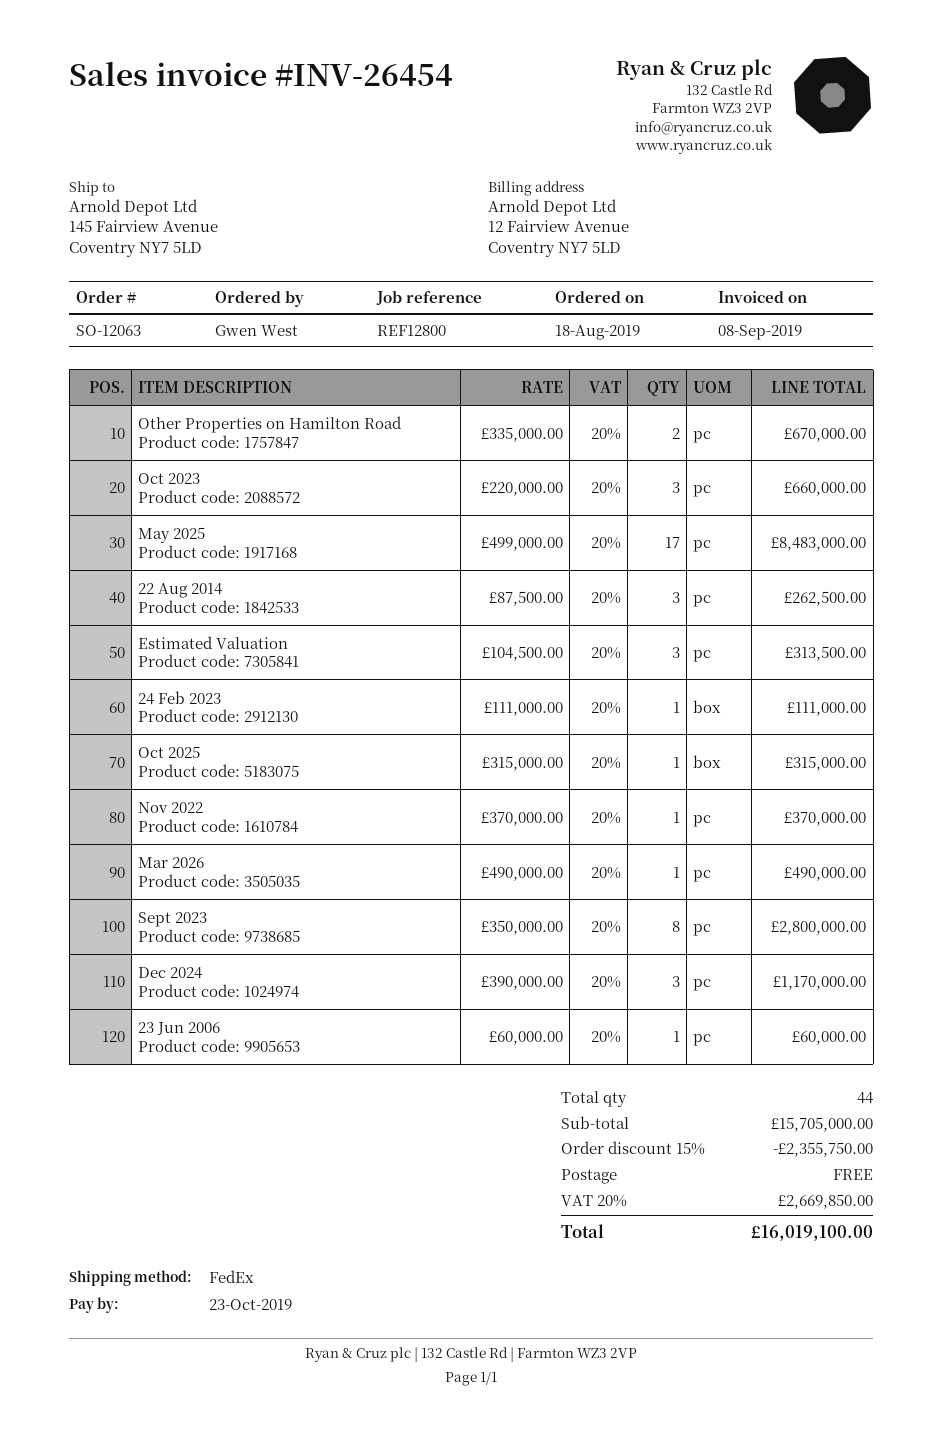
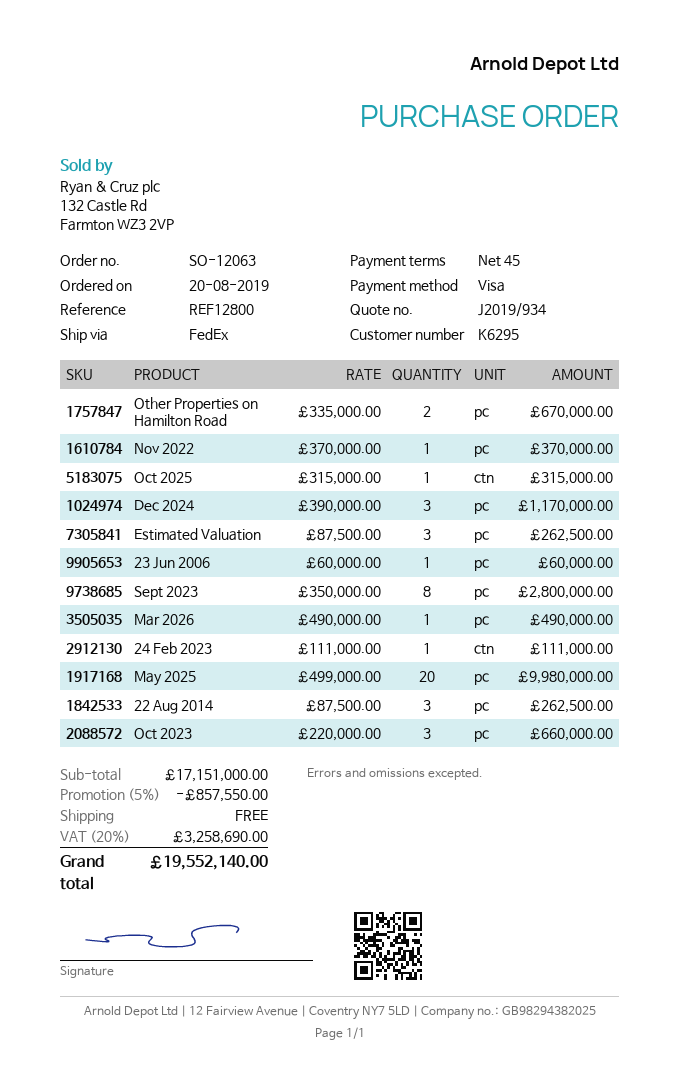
order date: 2019-08-18 -> 2019-08-20
May 2025: 17 x 499000.00 = 8483000.00 -> 20 x 499000.00 = 9980000.00
Estimated Valuation: 3 x 104500.00 = 313500.00 -> 3 x 87500.00 = 262500.00
subtotal: 15705000.00 -> 17151000.00
discount: 15% = 2355750.00 -> 5% = 857550.00
tax: 20% = 2669850.00 -> 20% = 3258690.00
total: 16019100.00 -> 19552140.00

